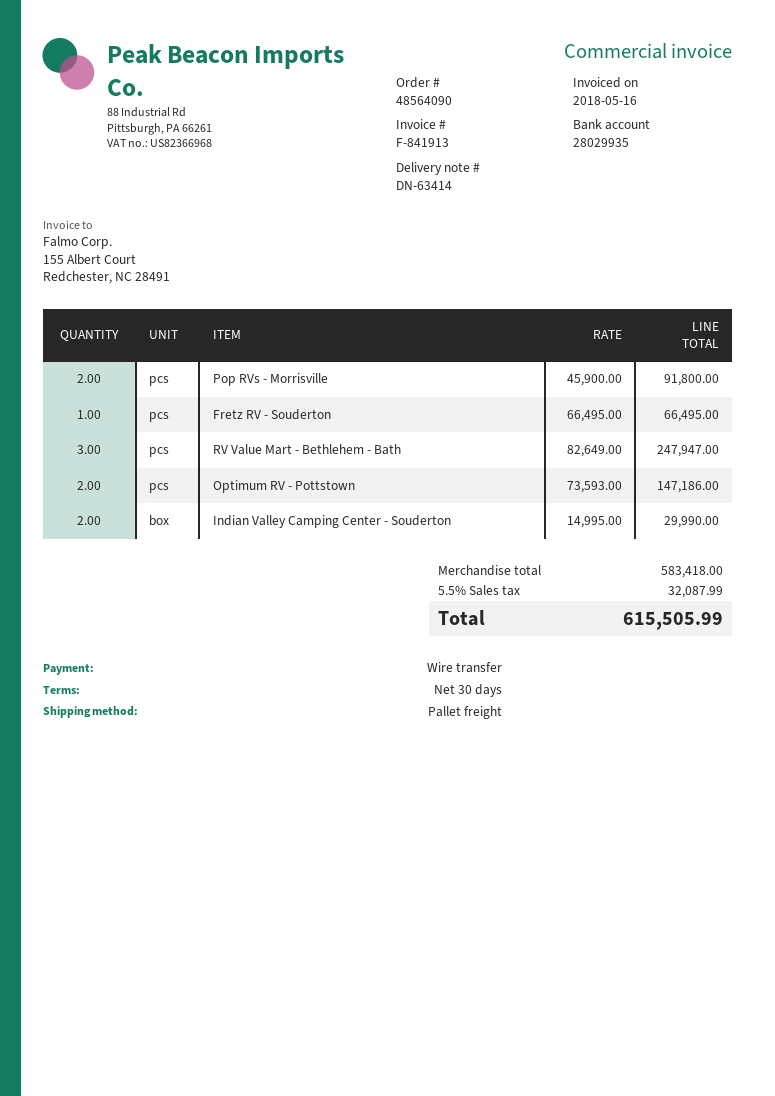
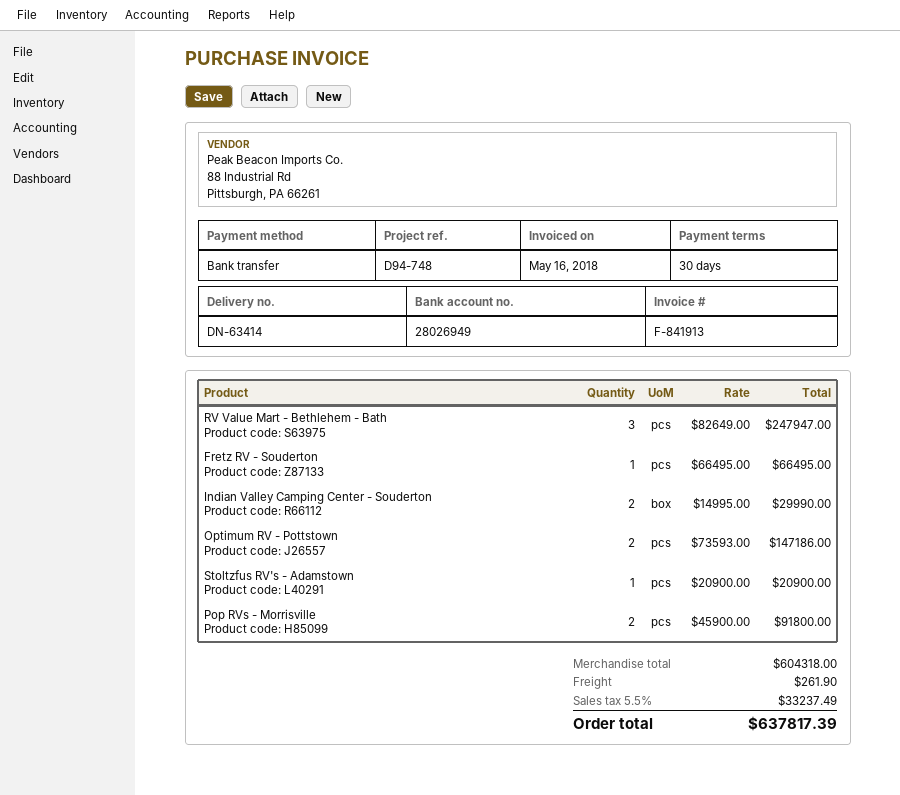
bank account: 28029935 -> 28026949
Stoltzfus RV's - Adamstown: none -> 1 x 20900.00 = 20900.00
subtotal: 583418.00 -> 604318.00
shipping: none -> 261.90
tax: 5.5% = 32087.99 -> 5.5% = 33237.49
total: 615505.99 -> 637817.39

